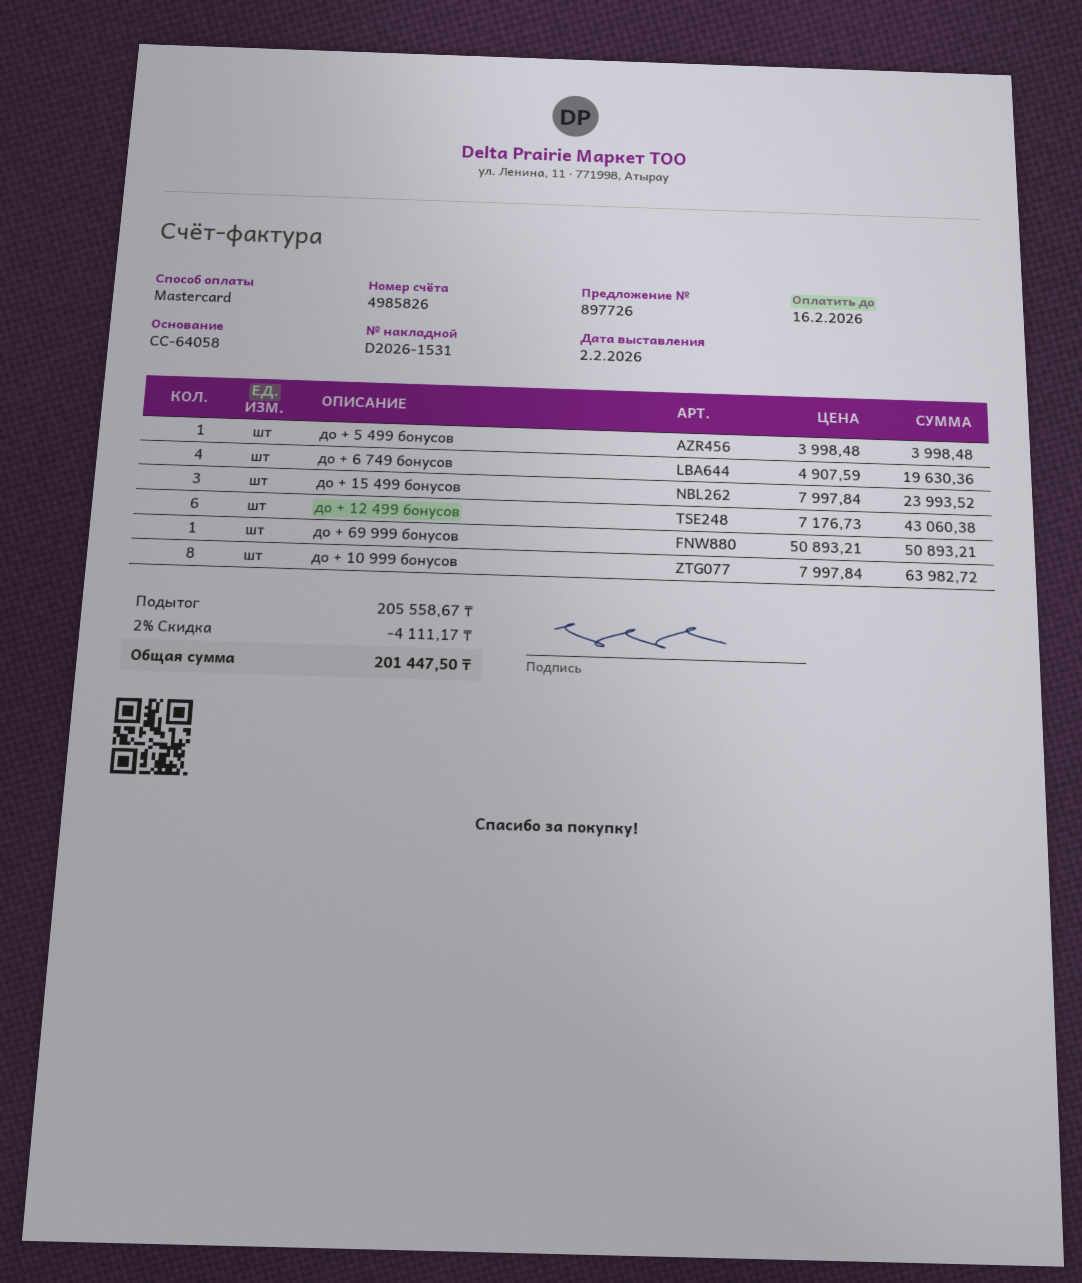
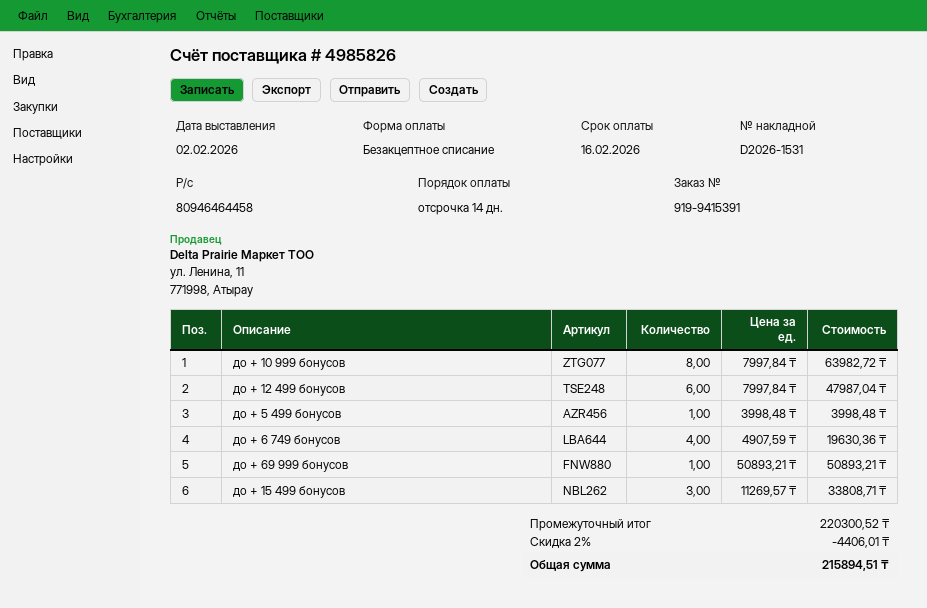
payment method: Mastercard -> direct debit
до + 15 499 бонусов: 3 x 7997.84 = 23993.52 -> 3 x 11269.57 = 33808.71
до + 12 499 бонусов: 6 x 7176.73 = 43060.38 -> 6 x 7997.84 = 47987.04
subtotal: 205558.67 -> 220300.52
discount: 2% = 4111.17 -> 2% = 4406.01
total: 201447.50 -> 215894.51

